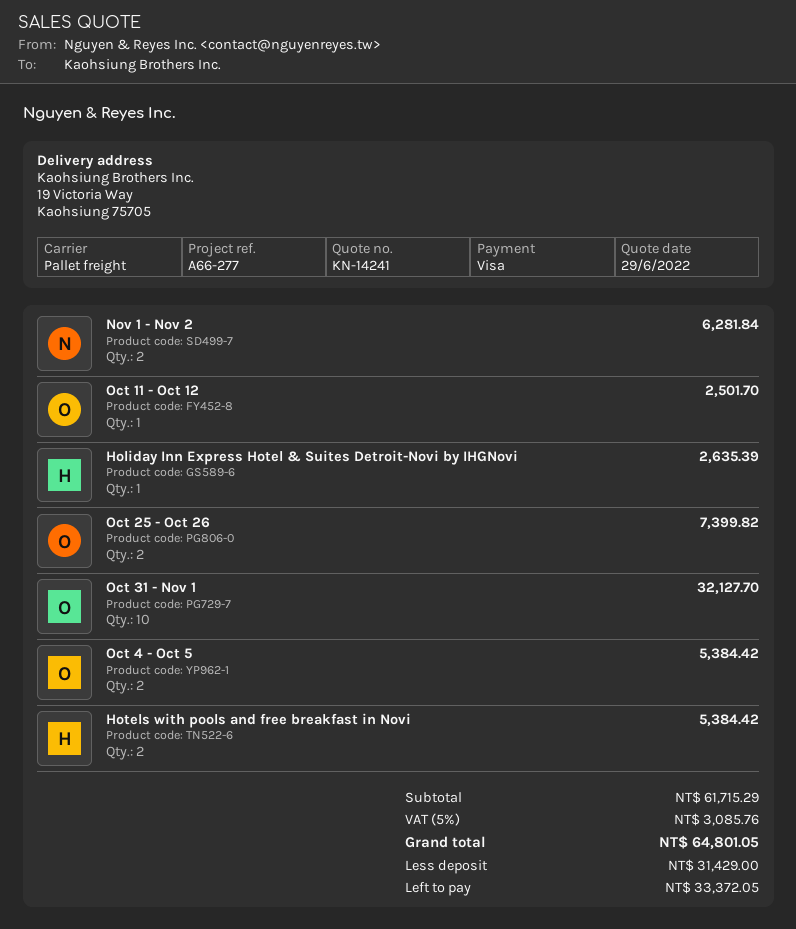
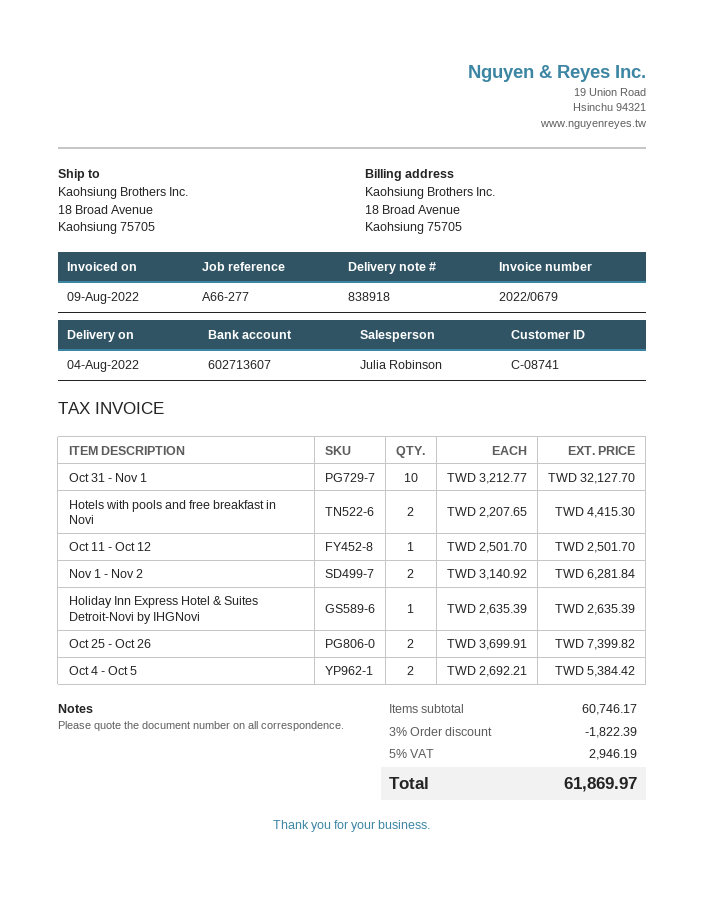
ship to: 19 Victoria Way, Kaohsiung 75705 -> 18 Broad Avenue, Kaohsiung 75705
Hotels with pools and free breakfast in Novi: 2 for 5384.42 -> 2 for 4415.30
subtotal: 61715.29 -> 60746.17
discount: none -> 3% = 1822.39
tax: 5% = 3085.76 -> 5% = 2946.19
total: 64801.05 -> 61869.97

